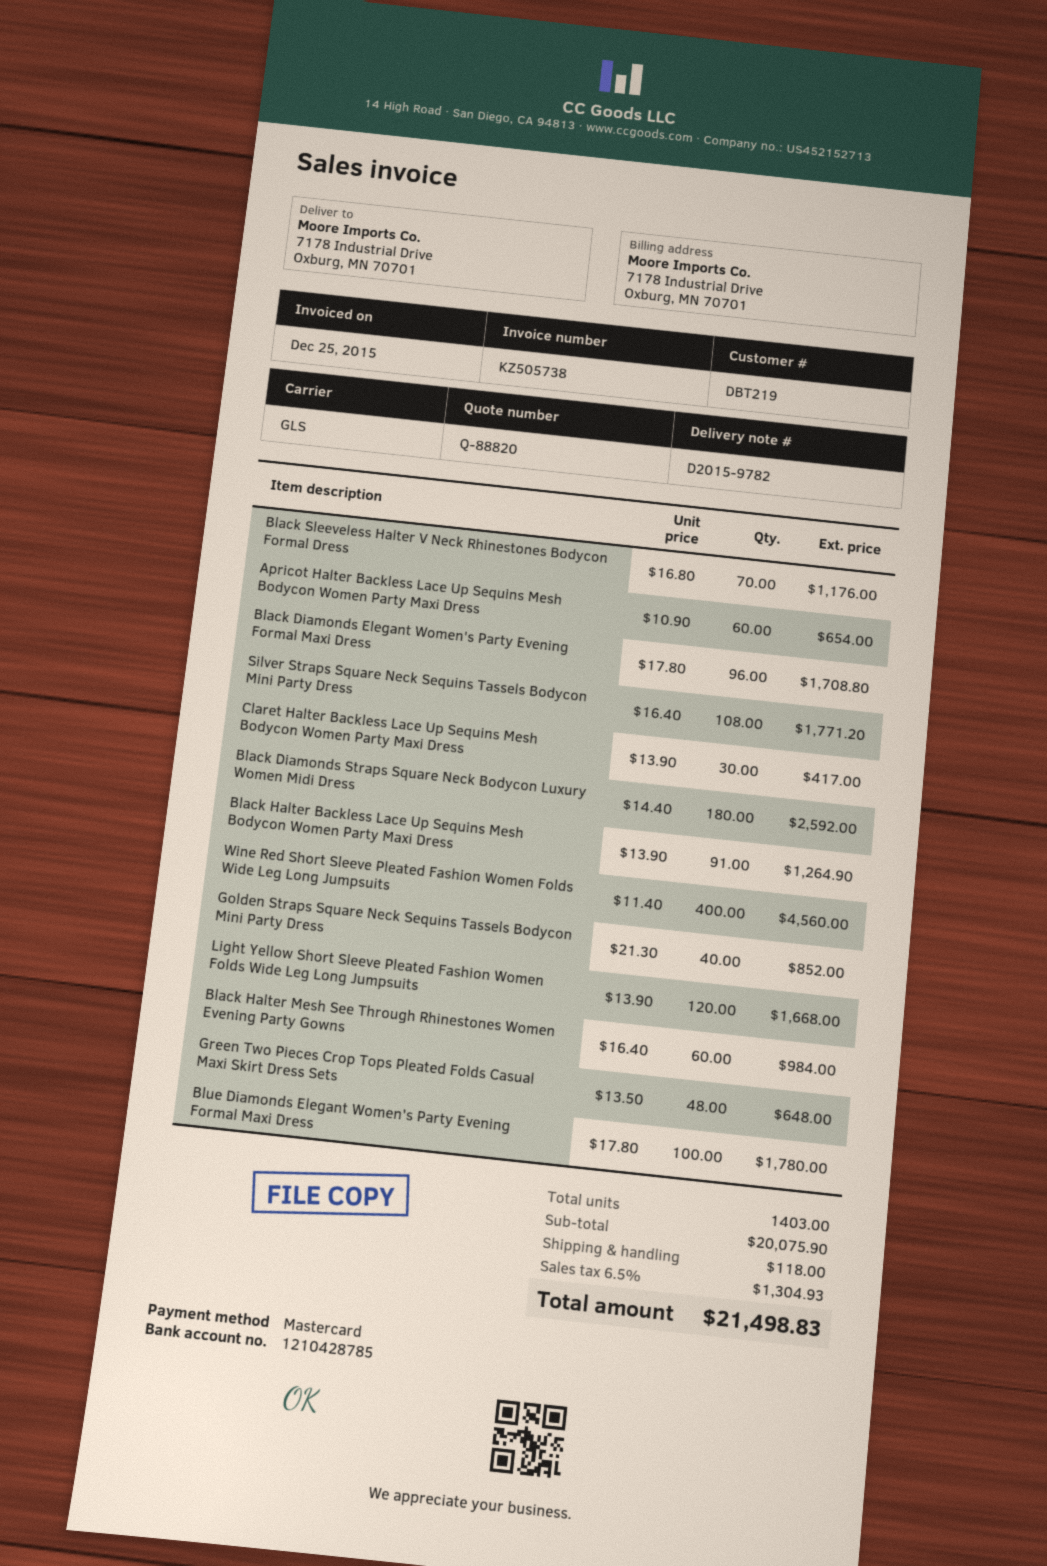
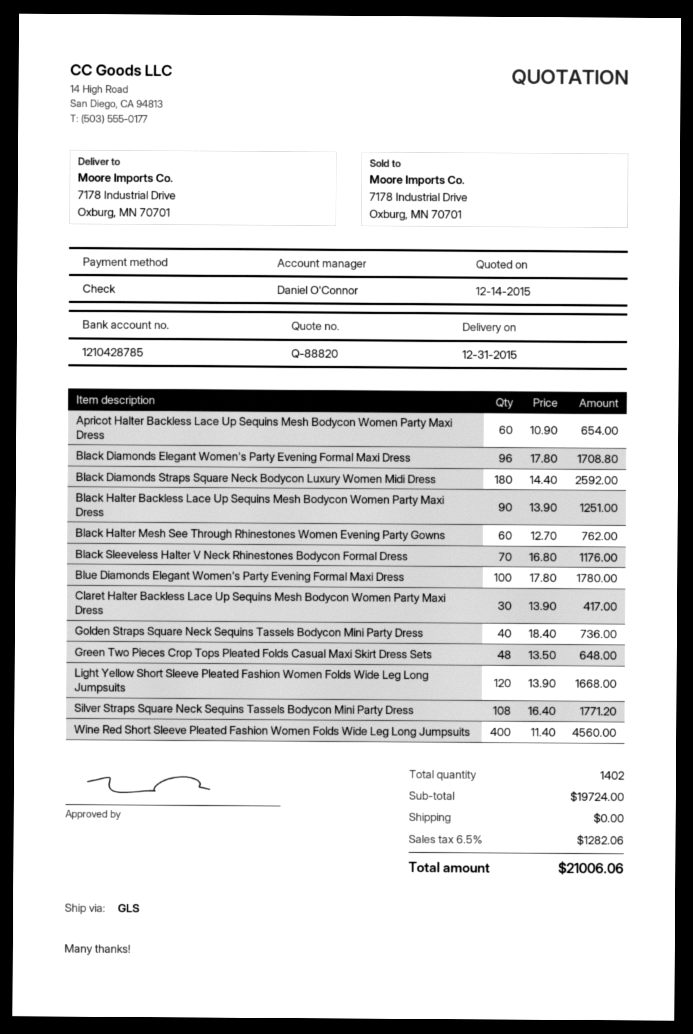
payment method: Mastercard -> cheque
Black Halter Backless Lace Up Sequins Mesh Bodycon Women Party Maxi Dress: 91 x 13.90 = 1264.90 -> 90 x 13.90 = 1251.00
Golden Straps Square Neck Sequins Tassels Bodycon Mini Party Dress: 40 x 21.30 = 852.00 -> 40 x 18.40 = 736.00
Black Halter Mesh See Through Rhinestones Women Evening Party Gowns: 60 x 16.40 = 984.00 -> 60 x 12.70 = 762.00
total quantity: 1403 -> 1402
subtotal: 20075.90 -> 19724.00
shipping: 118.00 -> 0.00
tax: 6.5% = 1304.93 -> 6.5% = 1282.06
total: 21498.83 -> 21006.06

